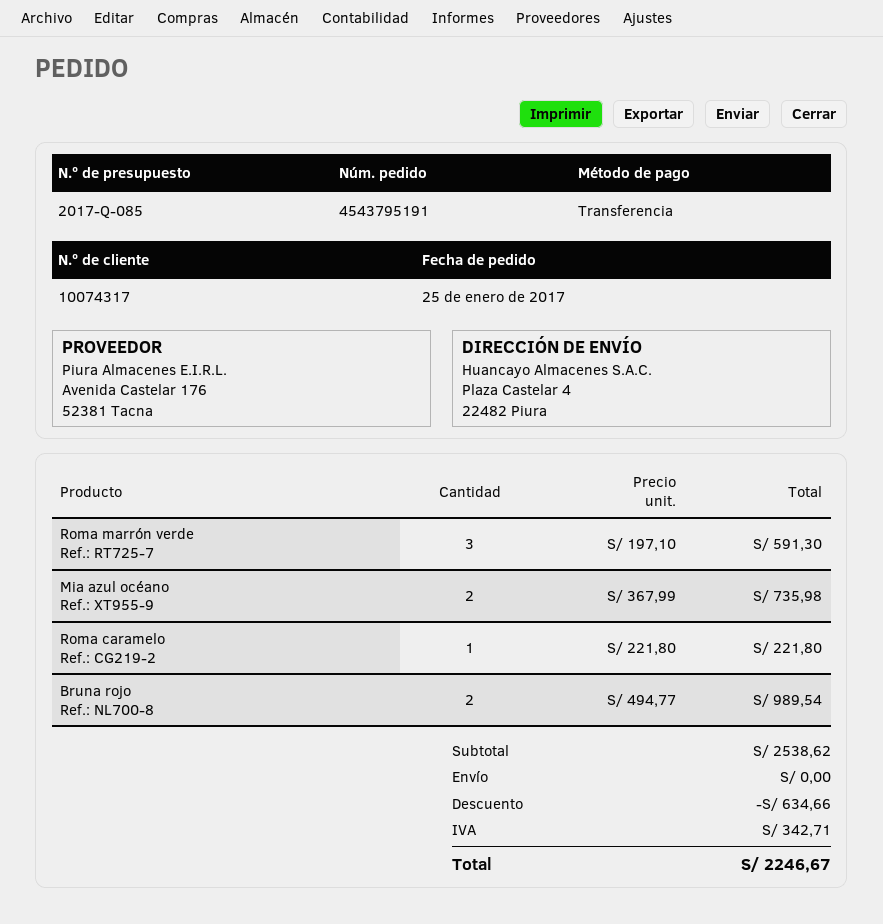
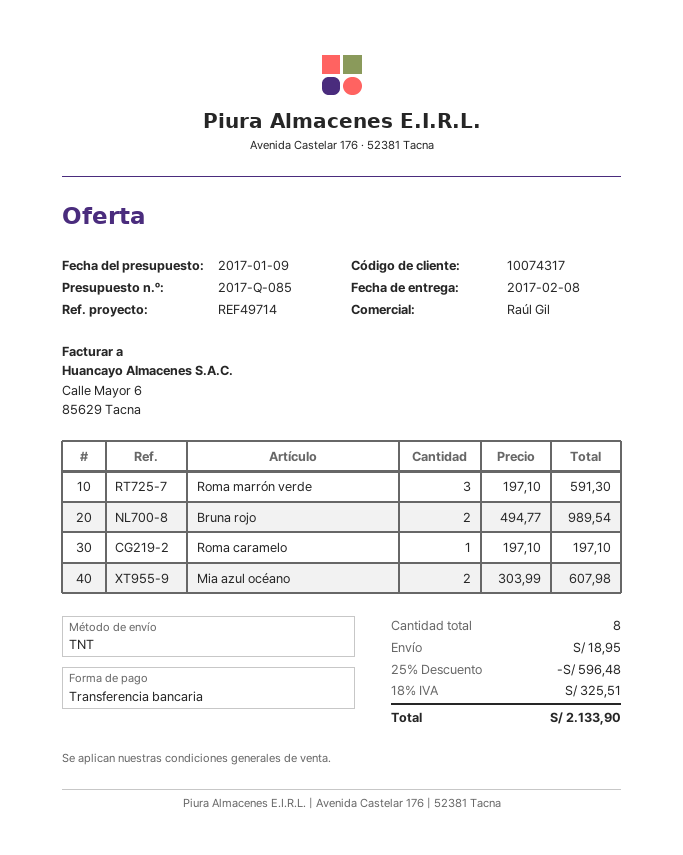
Mia azul océano: 2 x 367.99 = 735.98 -> 2 x 303.99 = 607.98
Roma caramelo: 1 x 221.80 = 221.80 -> 1 x 197.10 = 197.10
discount: 634.66 -> 596.48
shipping: 0.00 -> 18.95
tax: 342.71 -> 325.51
total: 2246.67 -> 2133.90

